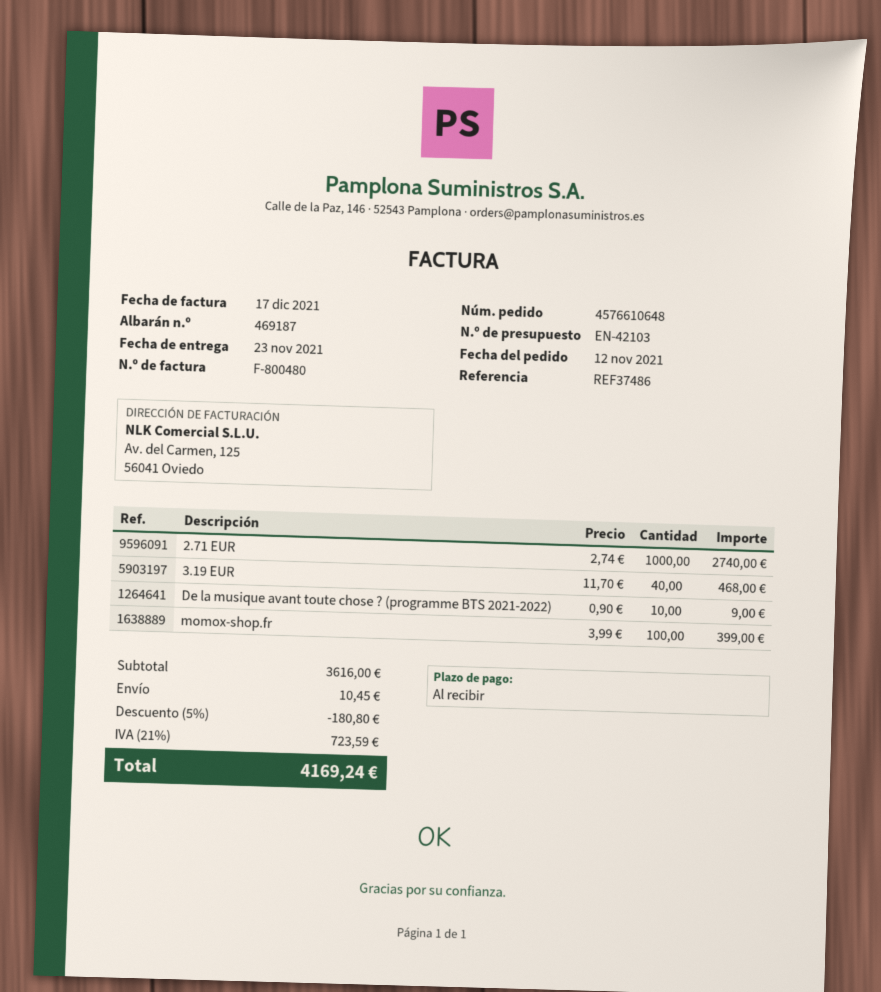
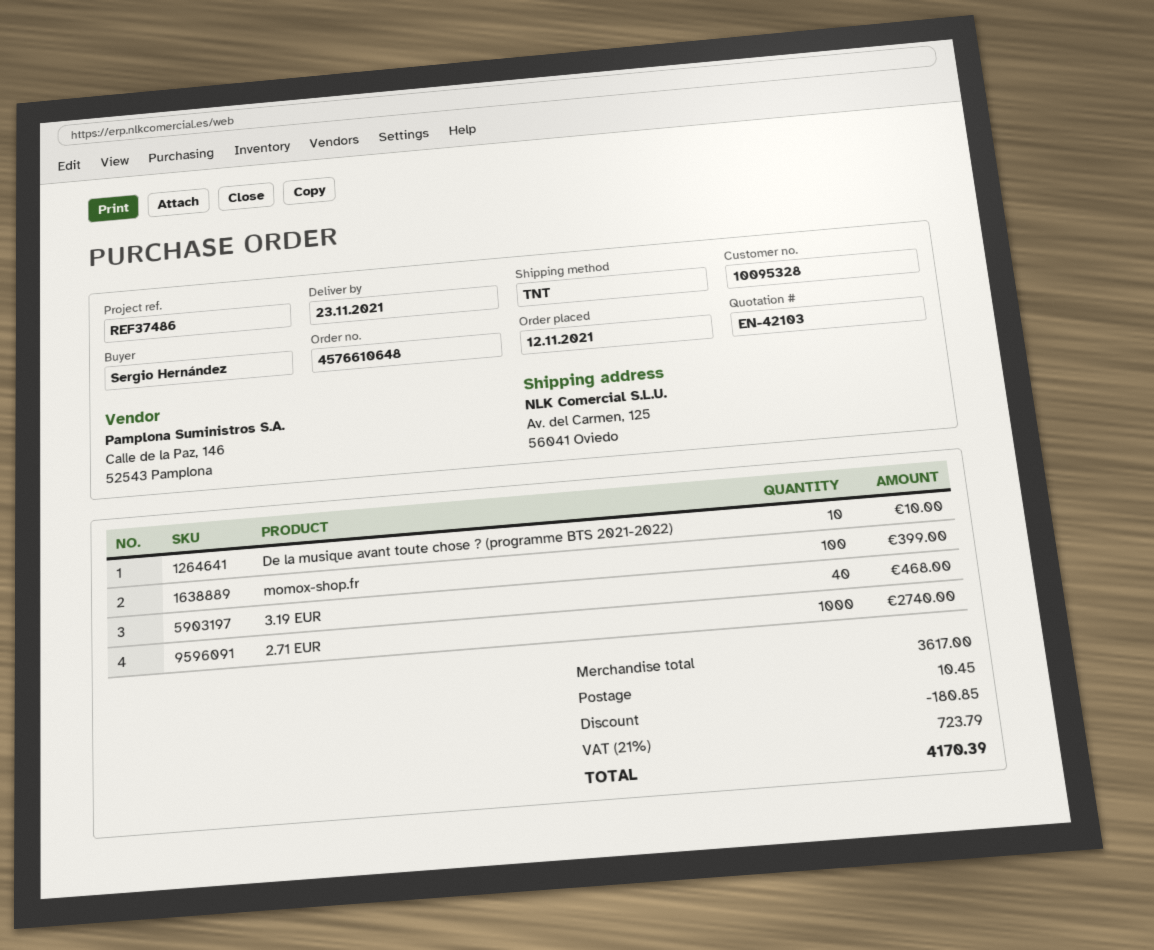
De la musique avant toute chose ? (programme BTS 2021-2022): 10 for 9.00 -> 10 for 10.00
subtotal: 3616.00 -> 3617.00
discount: 180.80 -> 180.85
tax: 21% = 723.59 -> 21% = 723.79
total: 4169.24 -> 4170.39

